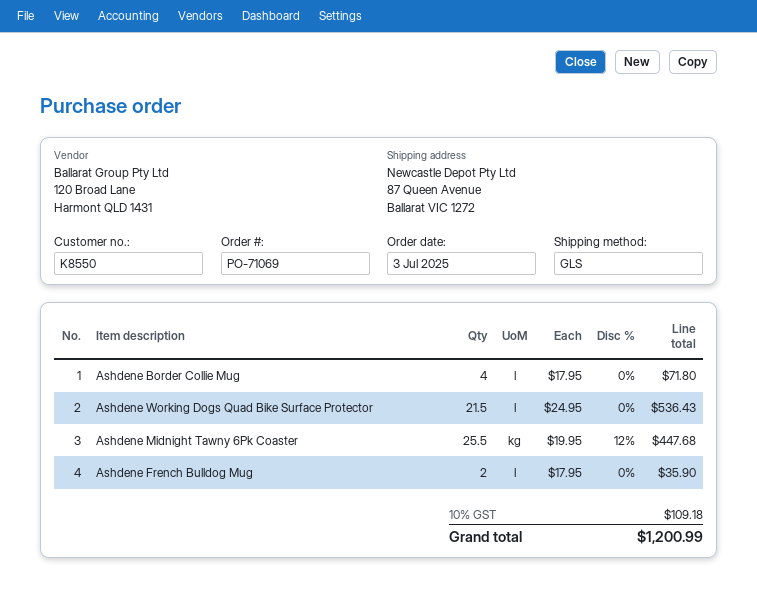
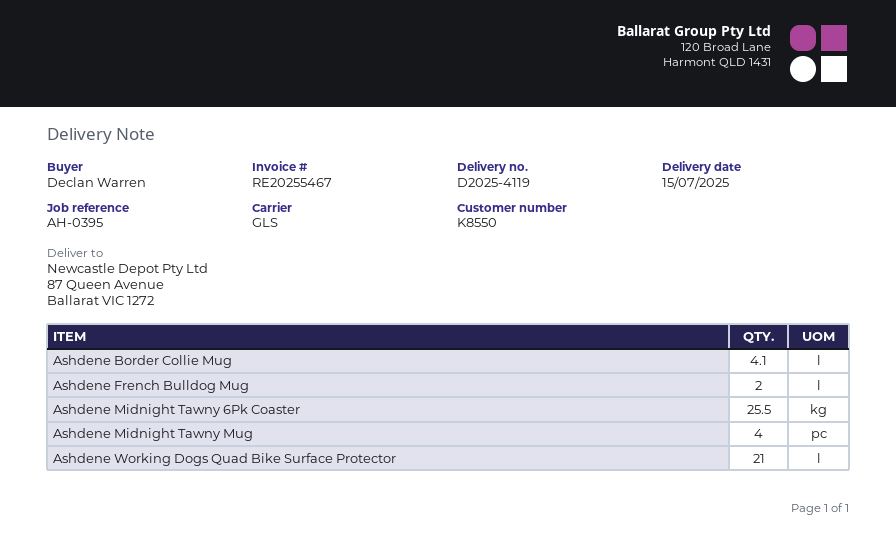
Ashdene Border Collie Mug: 4 -> 4.1
Ashdene Working Dogs Quad Bike Surface Protector: 21.5 -> 21
Ashdene Midnight Tawny Mug: none -> 4

